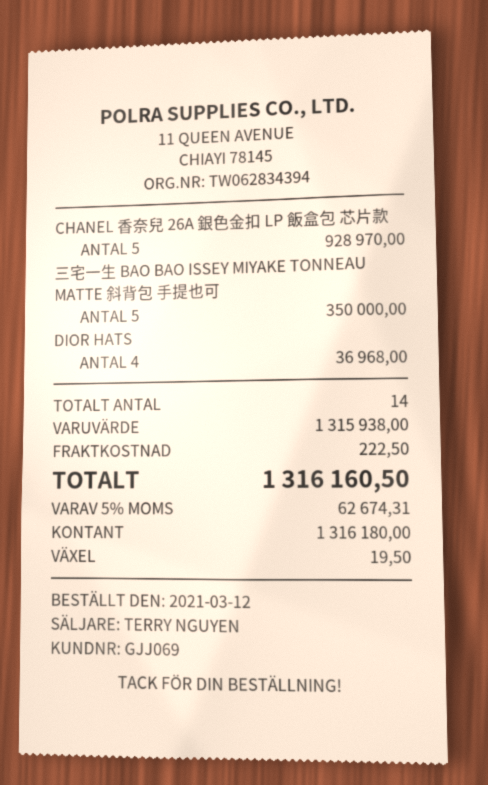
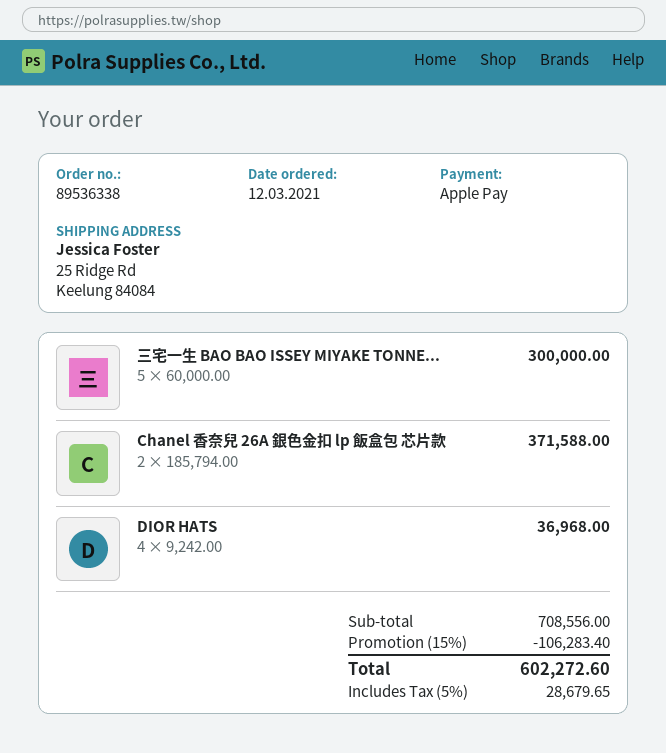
payment method: cash -> Apple Pay
CHANEL 香奈兒 26A 銀色金扣 LP 飯盒包 芯片款: 5 for 928970.00 -> 2 for 371588.00
三宅一生 BAO BAO ISSEY MIYAKE TONNEAU MATTE 斜背包 手提也可: 5 for 350000.00 -> 5 for 300000.00
subtotal: 1315938.00 -> 708556.00
discount: none -> 15% = 106283.40
shipping: 222.50 -> none
tax: 5% = 62674.31 -> 5% = 28679.65
total: 1316160.50 -> 602272.60

